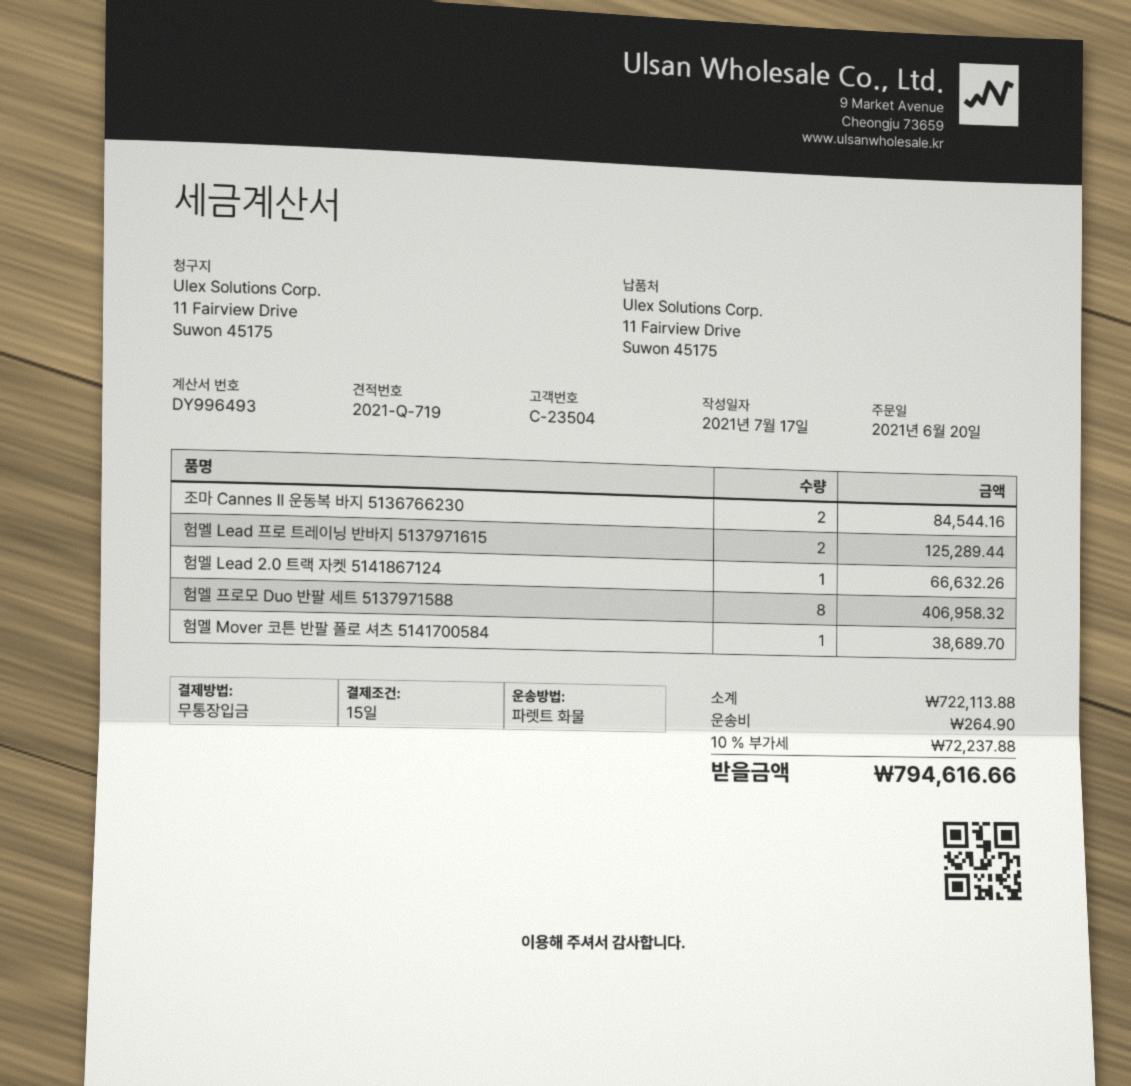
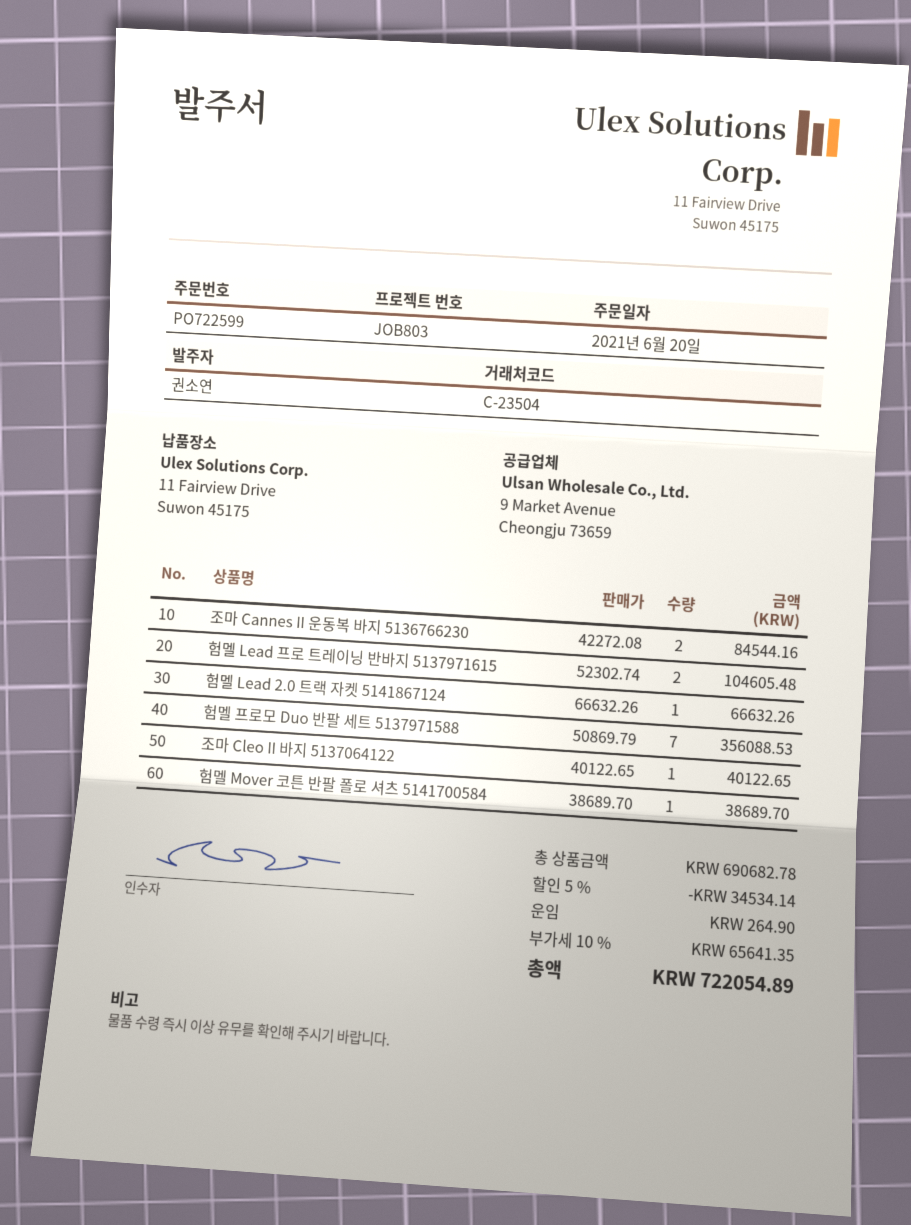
험멜 Lead 프로 트레이닝 반바지 5137971615: 2 for 125289.44 -> 2 for 104605.48
험멜 프로모 Duo 반팔 세트 5137971588: 8 for 406958.32 -> 7 for 356088.53
조마 Cleo II 바지 5137064122: none -> 1 for 40122.65
subtotal: 722113.88 -> 690682.78
discount: none -> 5% = 34534.14
tax: 10% = 72237.88 -> 10% = 65641.35
total: 794616.66 -> 722054.89

